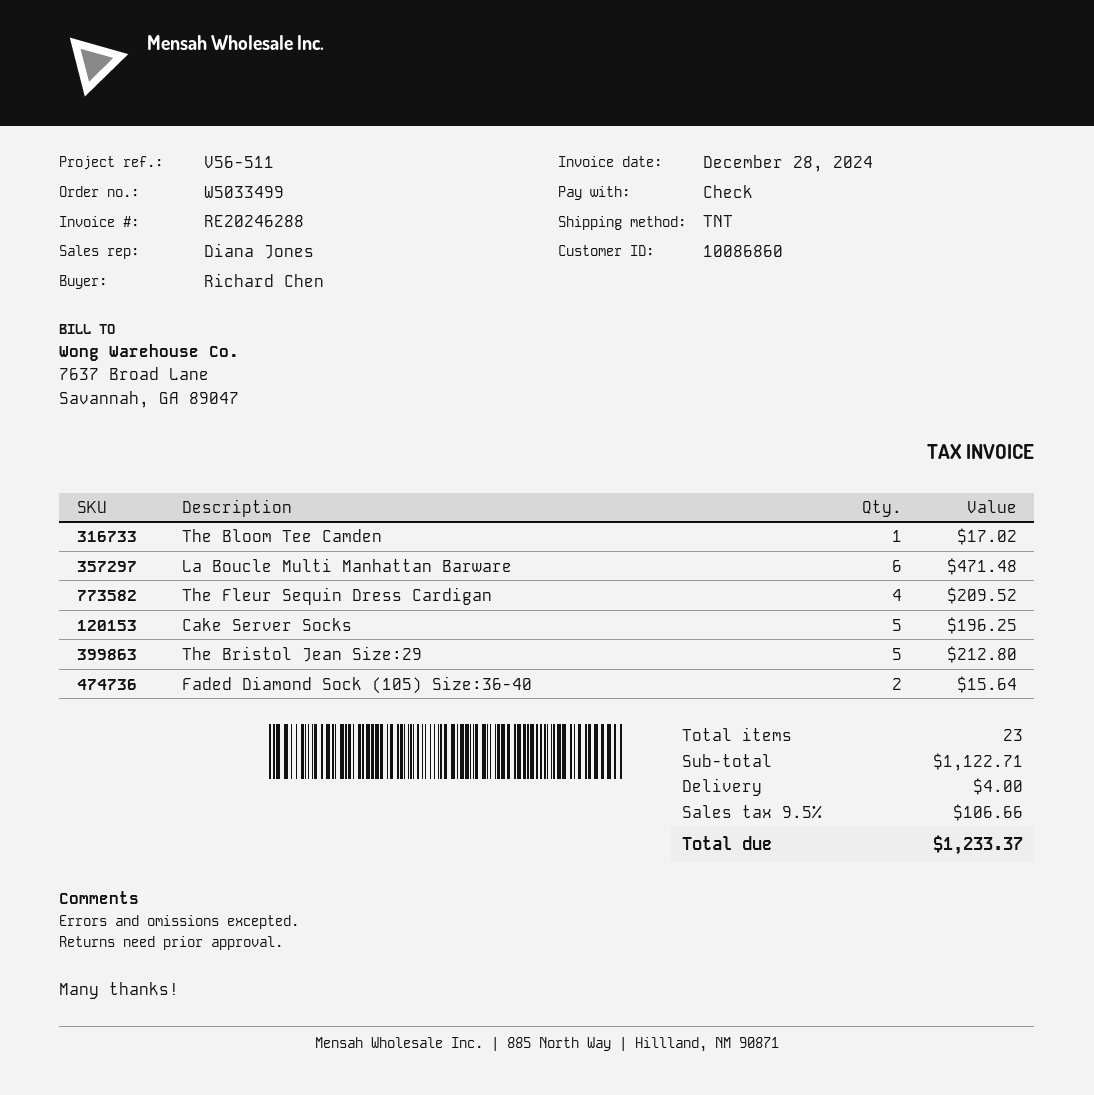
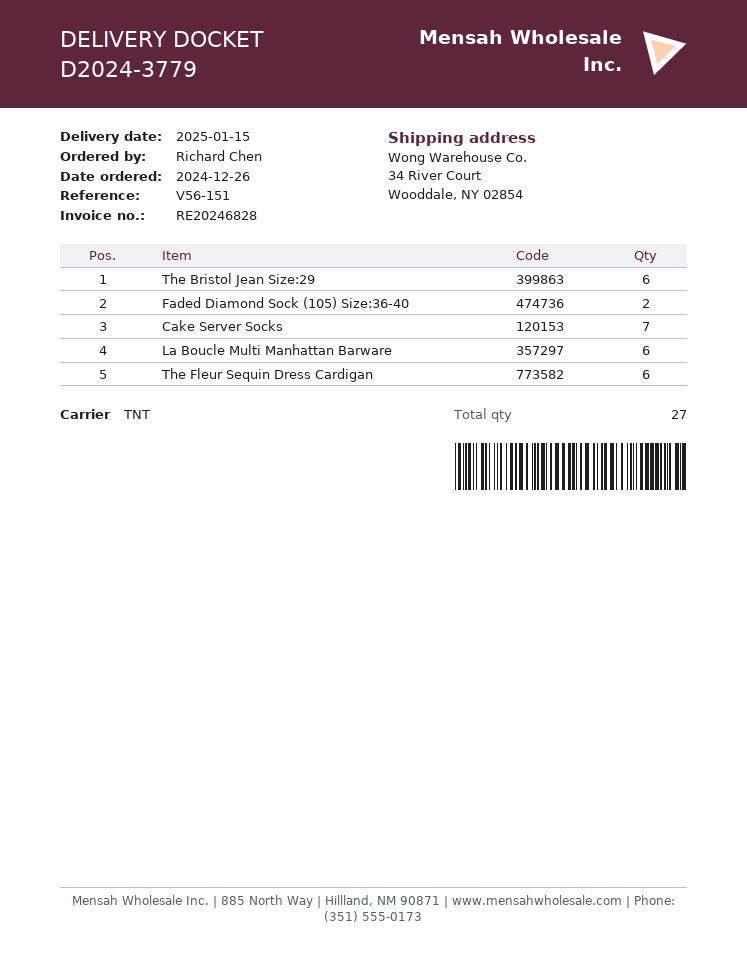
invoice number: RE20246288 -> RE20246828
reference: V56-511 -> V56-151
The Bloom Tee Camden: 1 -> none
The Fleur Sequin Dress Cardigan: 4 -> 6
Cake Server Socks: 5 -> 7
The Bristol Jean Size:29: 5 -> 6
total quantity: 23 -> 27

